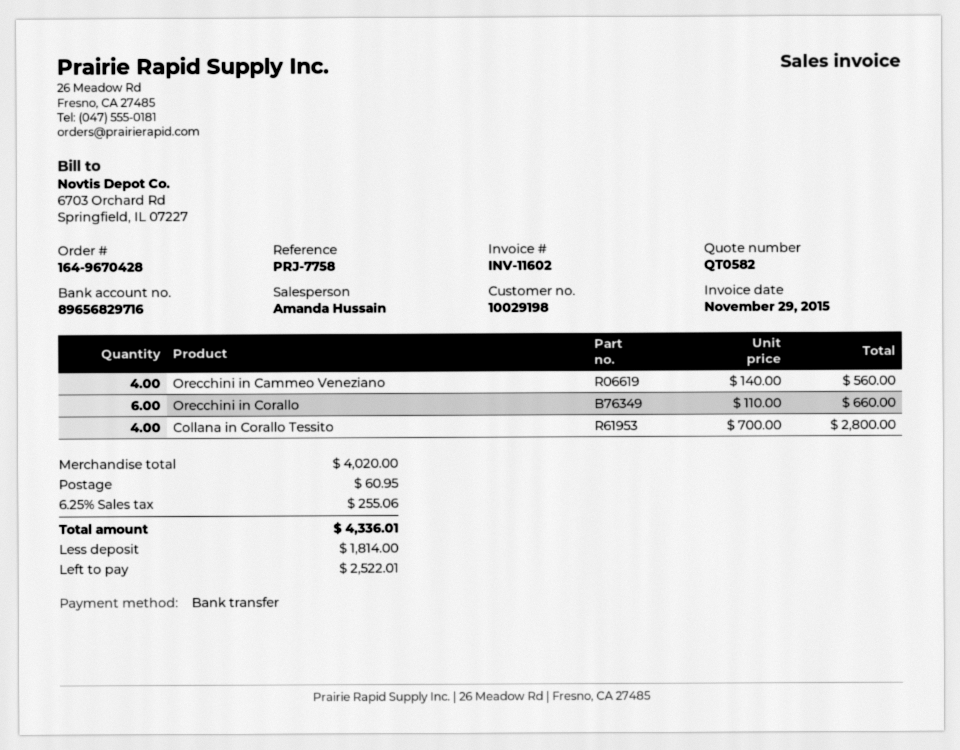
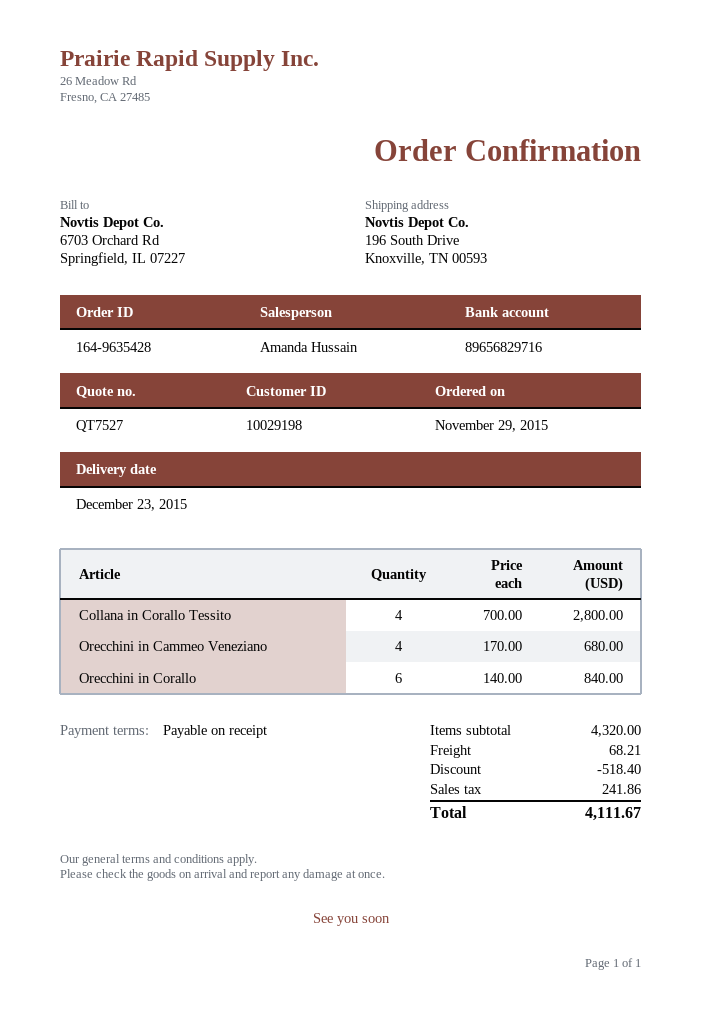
quote number: QT0582 -> QT7527
order number: 164-9670428 -> 164-9635428
Orecchini in Cammeo Veneziano: 4 x 140.00 = 560.00 -> 4 x 170.00 = 680.00
Orecchini in Corallo: 6 x 110.00 = 660.00 -> 6 x 140.00 = 840.00
subtotal: 4020.00 -> 4320.00
discount: none -> 518.40
shipping: 60.95 -> 68.21
tax: 255.06 -> 241.86
total: 4336.01 -> 4111.67

